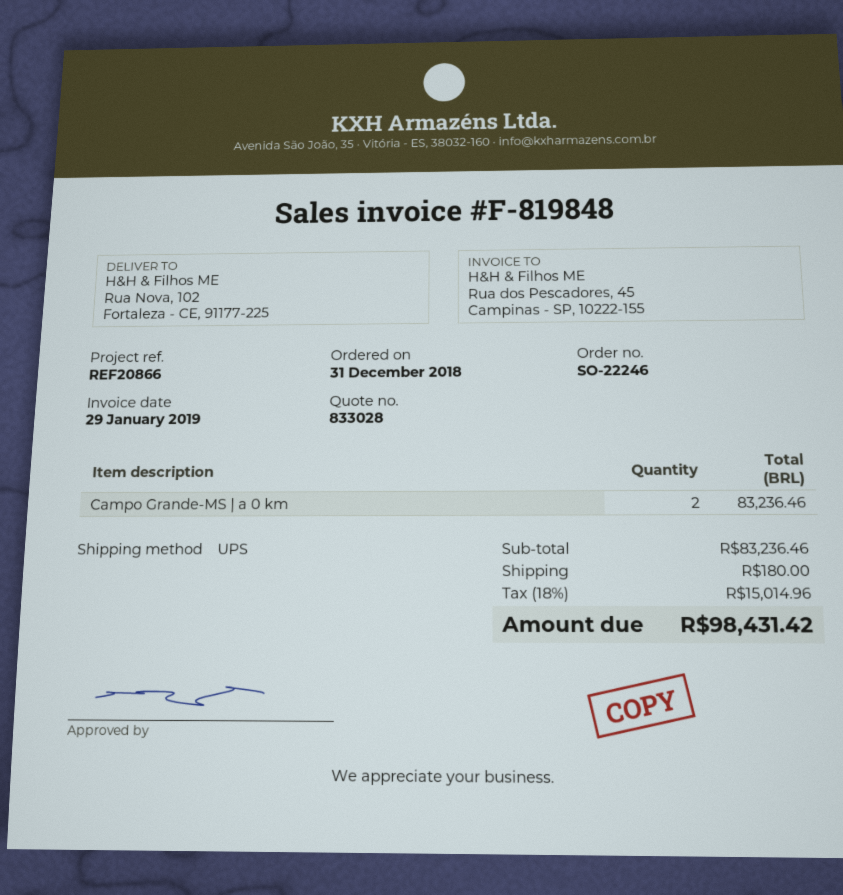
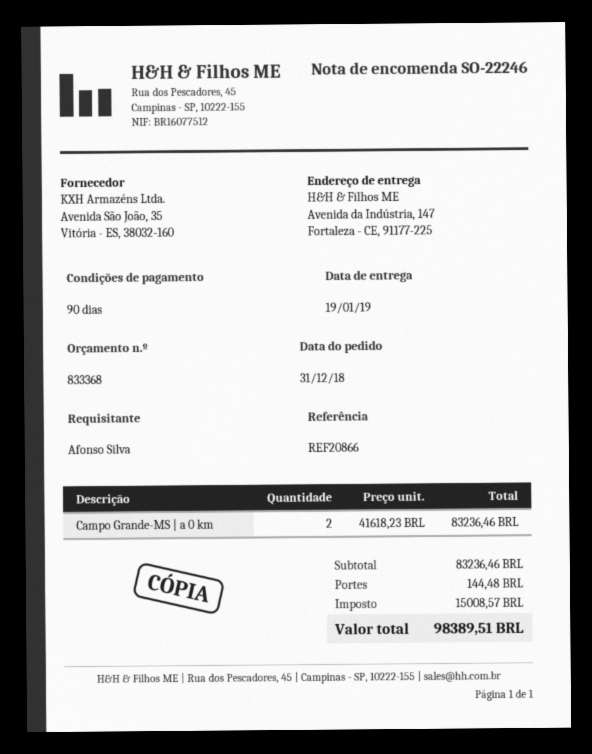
quote number: 833028 -> 833368
ship to: Rua Nova, 102, Fortaleza - CE, 91177-225 -> Avenida da Indústria, 147, Fortaleza - CE, 91177-225
shipping: 180.00 -> 144.48
tax: 15014.96 -> 15008.57
total: 98431.42 -> 98389.51

